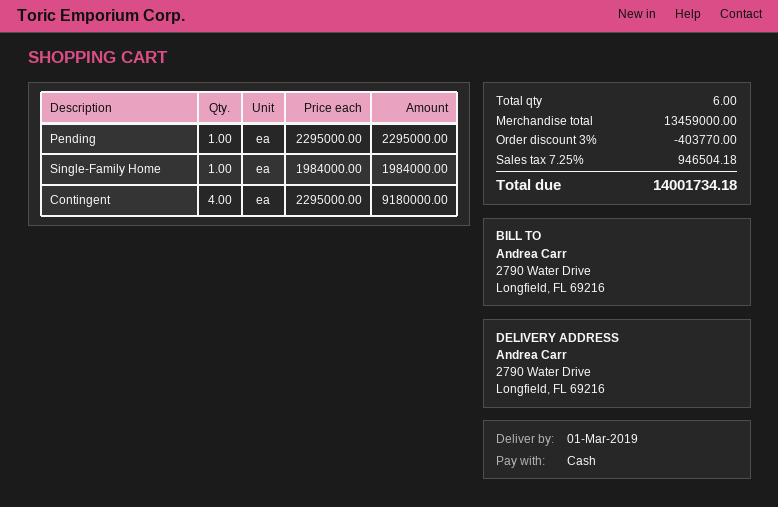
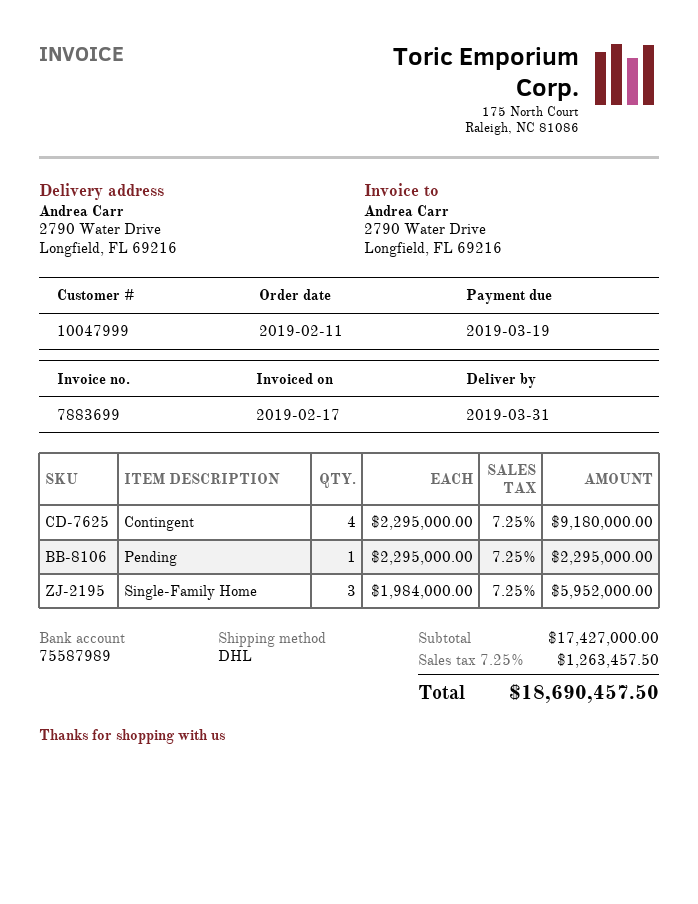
delivery date: 2019-03-01 -> 2019-03-31
Single-Family Home: 1 x 1984000.00 = 1984000.00 -> 3 x 1984000.00 = 5952000.00
subtotal: 13459000.00 -> 17427000.00
discount: 3% = 403770.00 -> none
tax: 7.25% = 946504.18 -> 7.25% = 1263457.50
total: 14001734.18 -> 18690457.50

